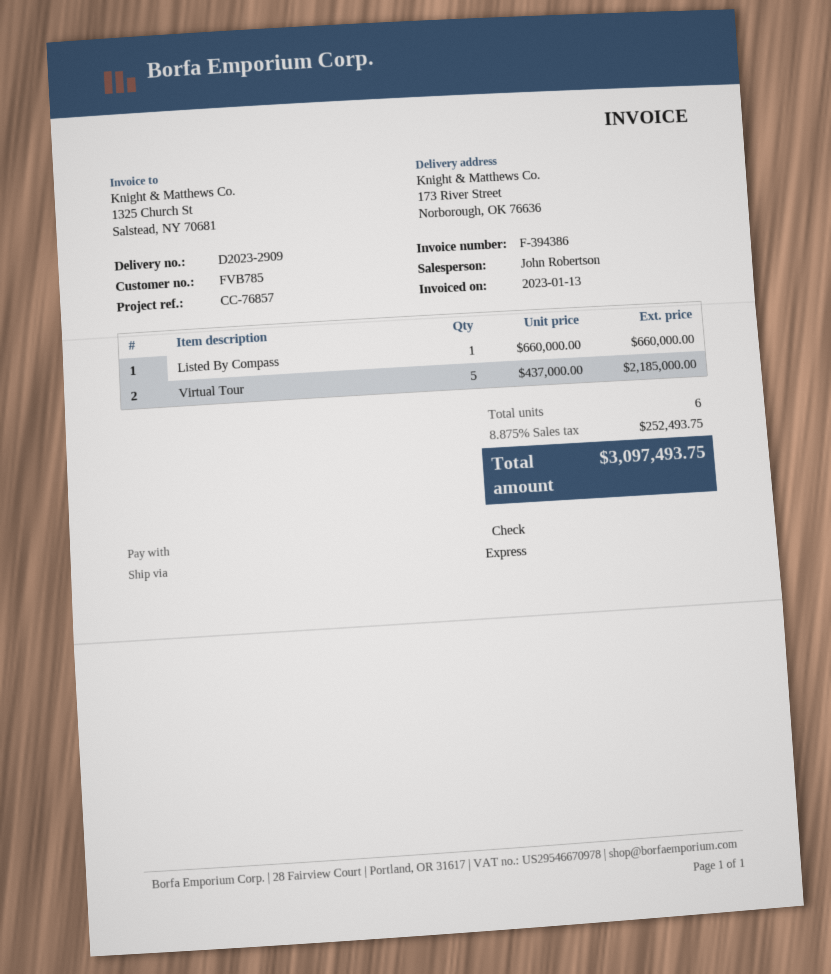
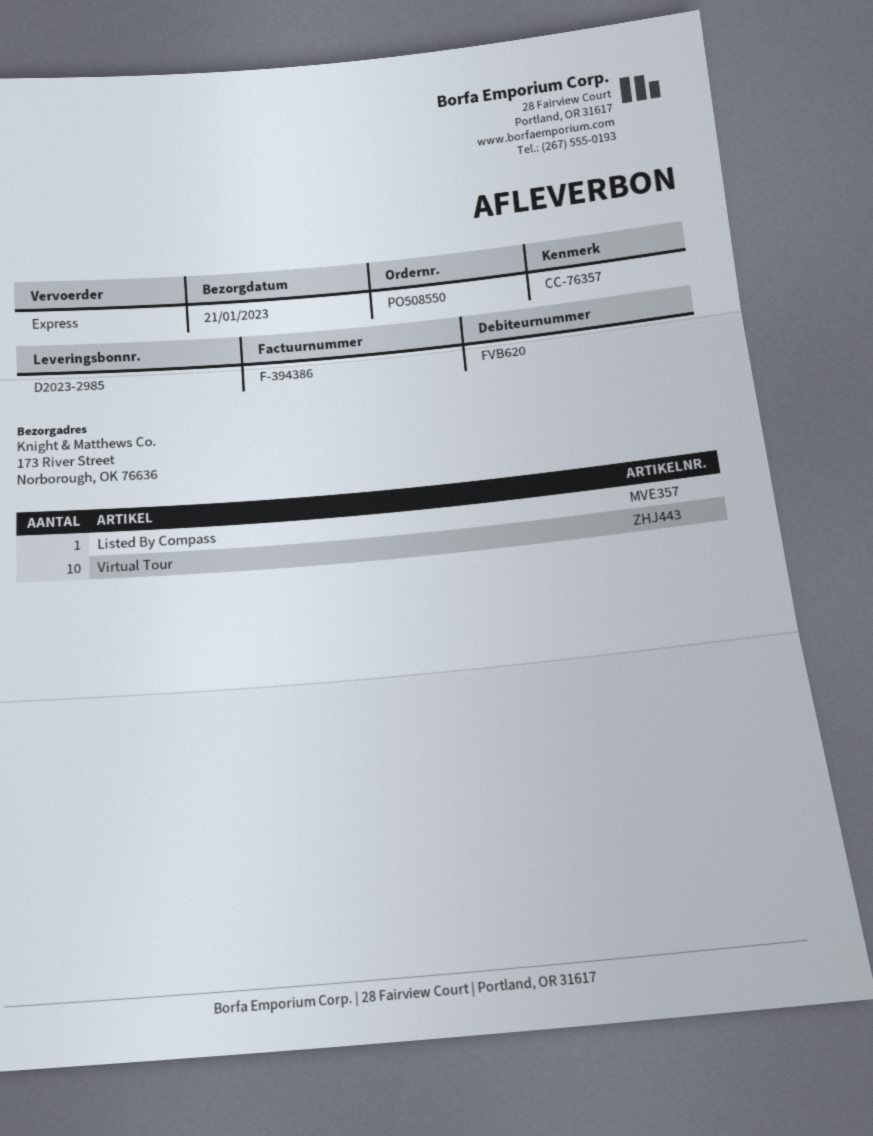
delivery note number: D2023-2909 -> D2023-2985
customer number: FVB785 -> FVB620
reference: CC-76857 -> CC-76357
Virtual Tour: 5 -> 10

